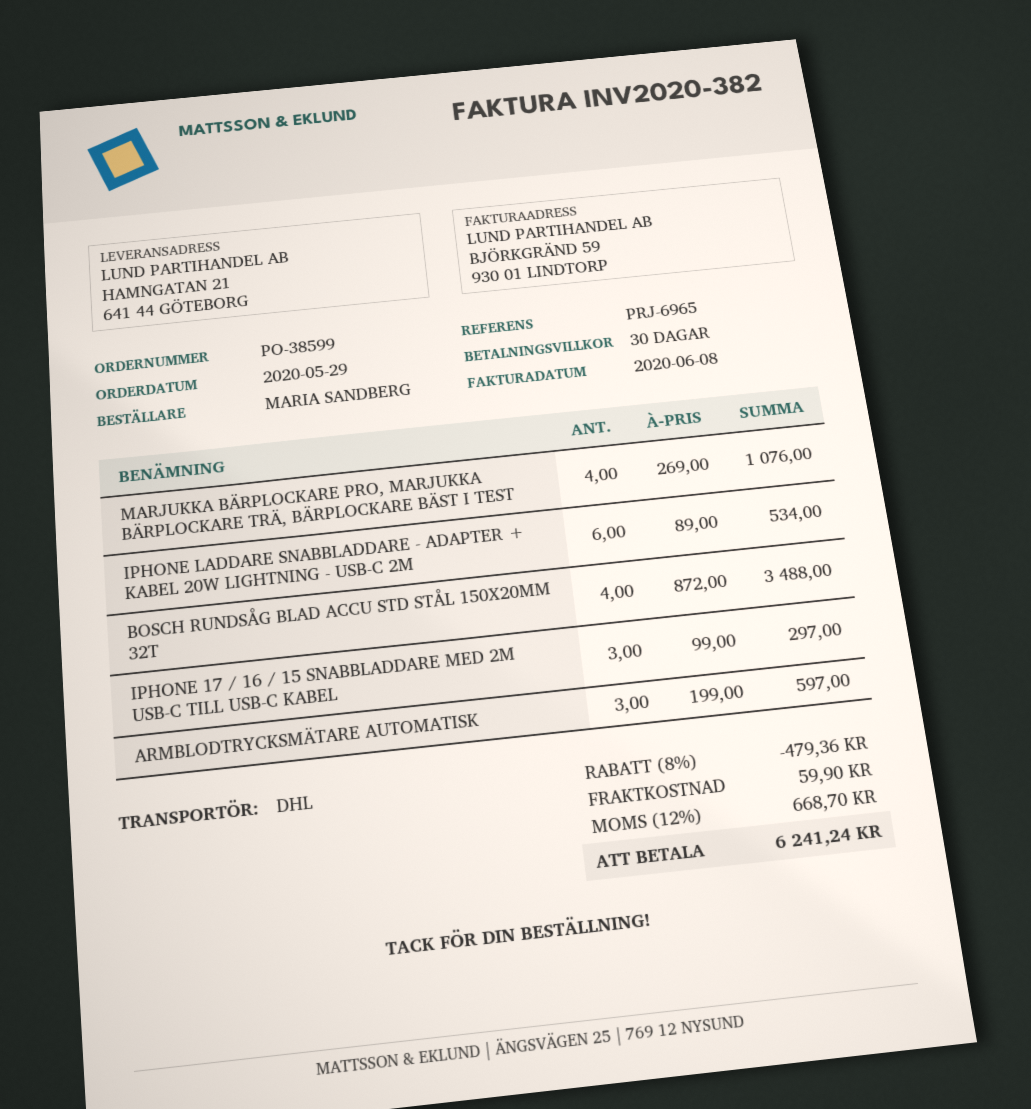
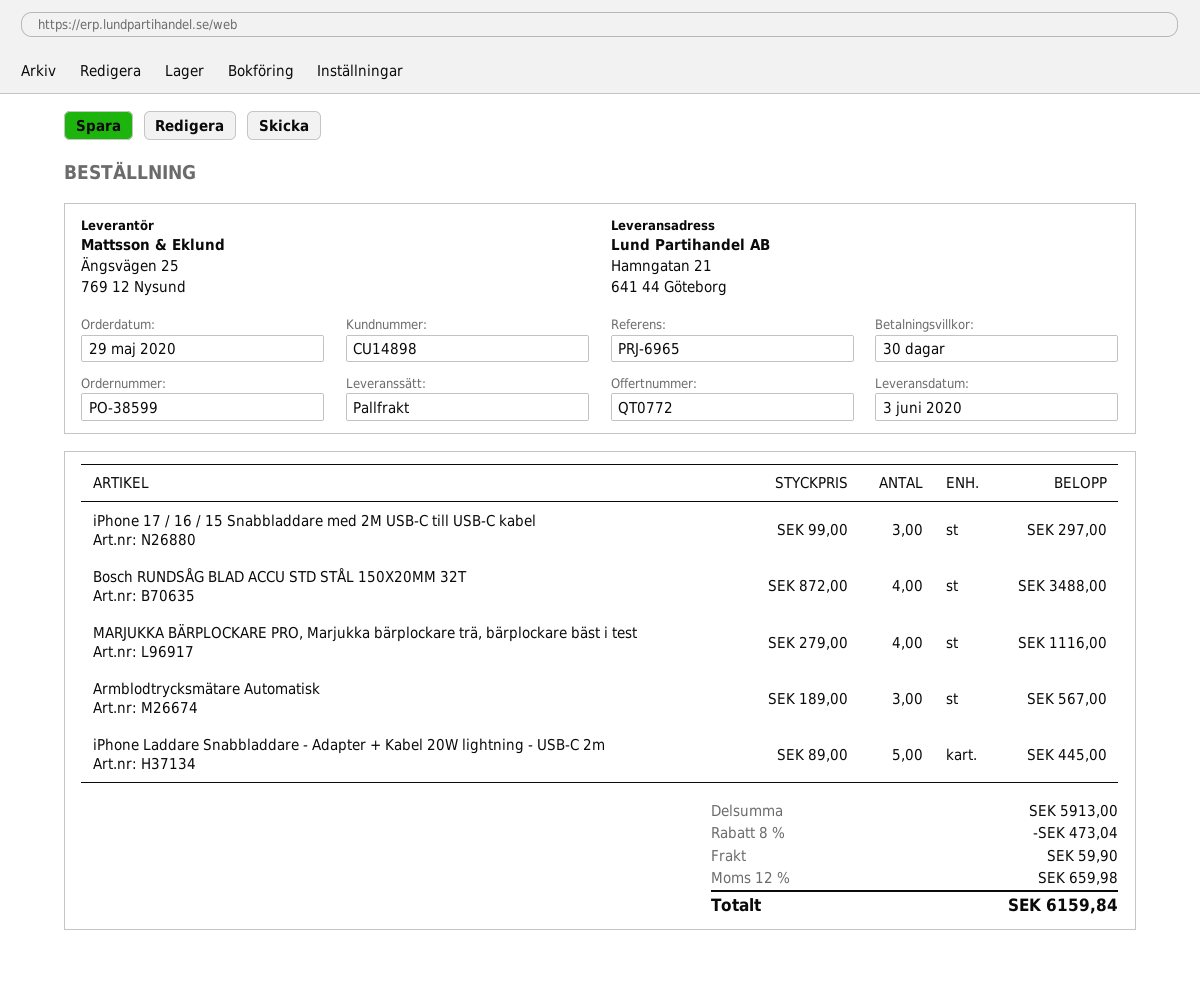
shipping method: DHL -> pallet freight
MARJUKKA BÄRPLOCKARE PRO, MARJUKKA BÄRPLOCKARE TRÄ, BÄRPLOCKARE BÄST I TEST: 4 x 269.00 = 1076.00 -> 4 x 279.00 = 1116.00
IPHONE LADDARE SNABBLADDARE - ADAPTER + KABEL 20W LIGHTNING - USB-C 2M: 6 x 89.00 = 534.00 -> 5 x 89.00 = 445.00
ARMBLODTRYCKSMÄTARE AUTOMATISK: 3 x 199.00 = 597.00 -> 3 x 189.00 = 567.00
discount: 8% = 479.36 -> 8% = 473.04
tax: 12% = 668.70 -> 12% = 659.98
total: 6241.24 -> 6159.84

